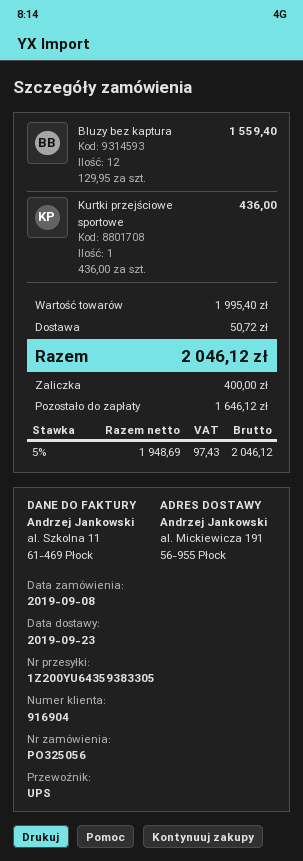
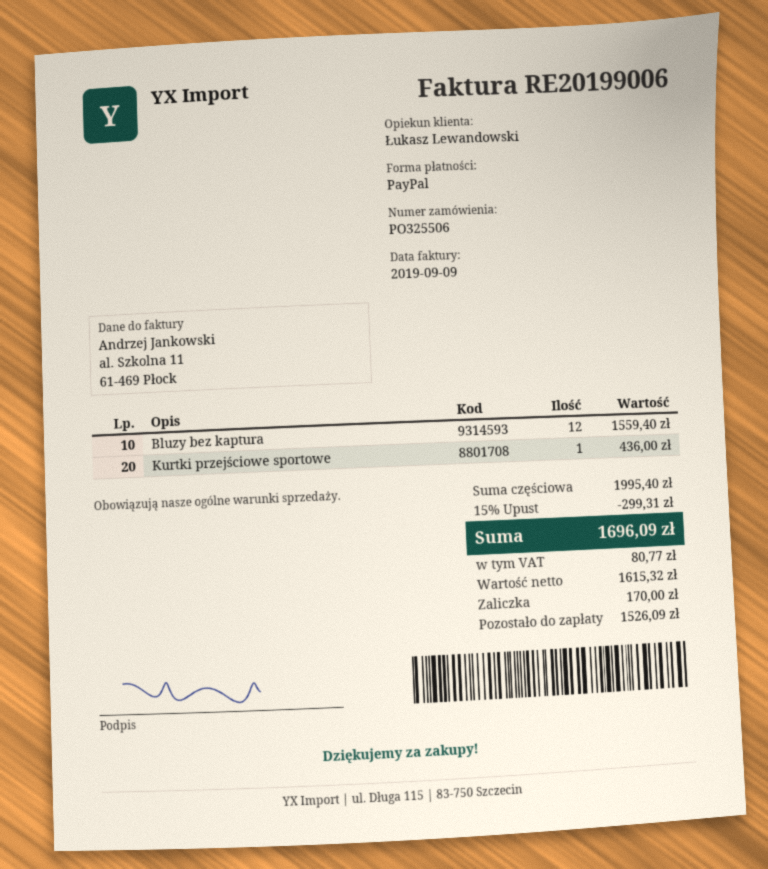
order number: PO325056 -> PO325506
discount: none -> 15% = 299.31
shipping: 50.72 -> none
net: 1948.69 -> 1615.32
tax: 97.43 -> 80.77
total: 2046.12 -> 1696.09
deposit: 400.00 -> 170.00
balance: 1646.12 -> 1526.09

